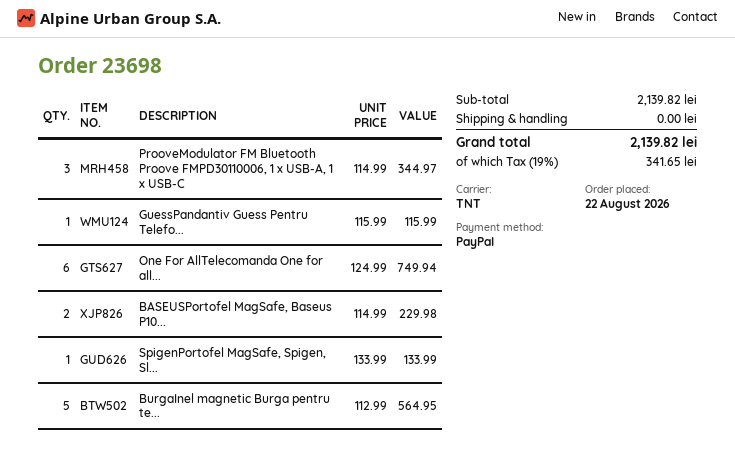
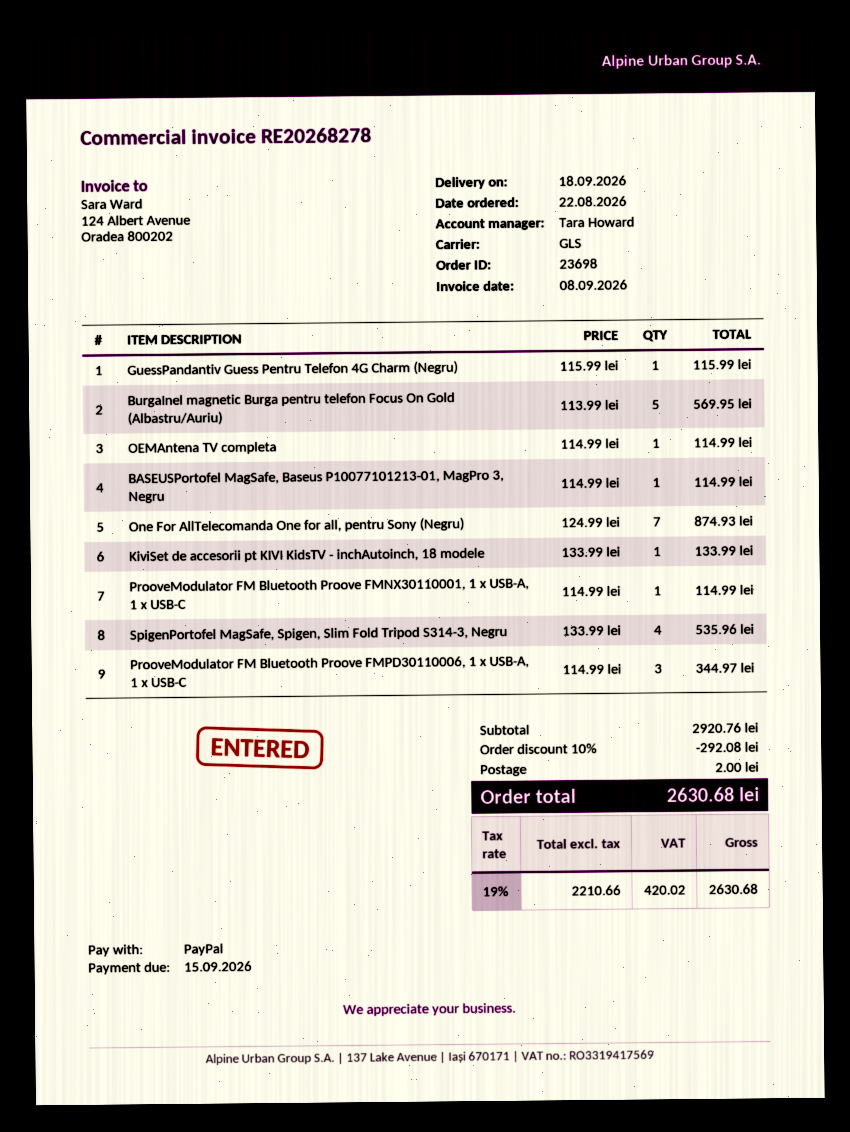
shipping method: TNT -> GLS
One For AllTelecomanda One for all...: 6 x 124.99 = 749.94 -> 7 x 124.99 = 874.93
BASEUSPortofel MagSafe, Baseus P10...: 2 x 114.99 = 229.98 -> 1 x 114.99 = 114.99
SpigenPortofel MagSafe, Spigen, Sl...: 1 x 133.99 = 133.99 -> 4 x 133.99 = 535.96
BurgaInel magnetic Burga pentru te...: 5 x 112.99 = 564.95 -> 5 x 113.99 = 569.95
OEMAntena TV completa: none -> 1 x 114.99 = 114.99
KiviSet de accesorii pt KIVI KidsTV - inchAutoinch, 18 modele: none -> 1 x 133.99 = 133.99
ProoveModulator FM Bluetooth Proove FMNX30110001, 1 x USB-A, 1 x USB-C: none -> 1 x 114.99 = 114.99
subtotal: 2139.82 -> 2920.76
discount: none -> 10% = 292.08
shipping: 0.00 -> 2.00
tax: 19% = 341.65 -> 19% = 420.02
total: 2139.82 -> 2630.68

